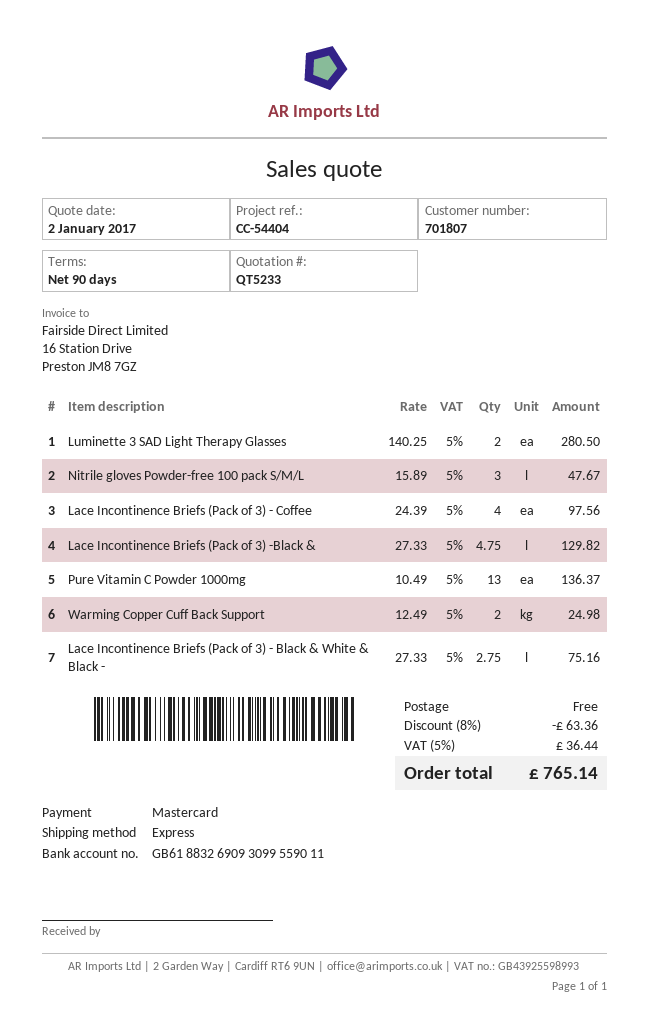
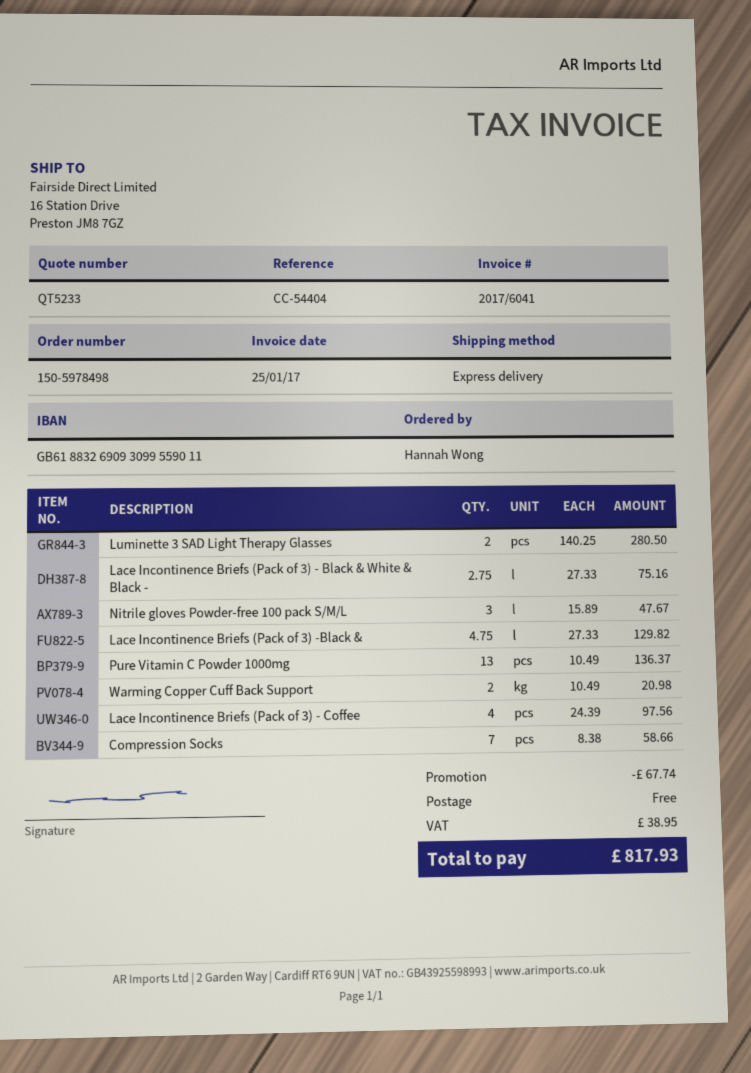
Warming Copper Cuff Back Support: 2 x 12.49 = 24.98 -> 2 x 10.49 = 20.98
Compression Socks: none -> 7 x 8.38 = 58.66
discount: 63.36 -> 67.74
tax: 36.44 -> 38.95
total: 765.14 -> 817.93

